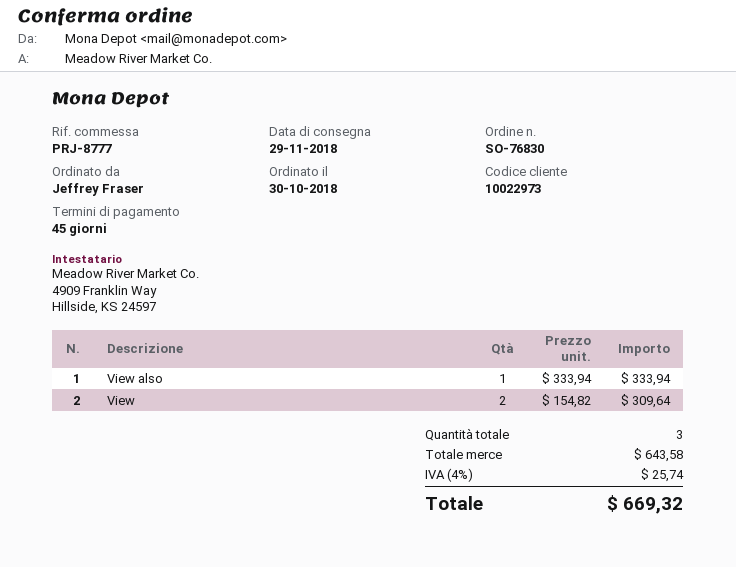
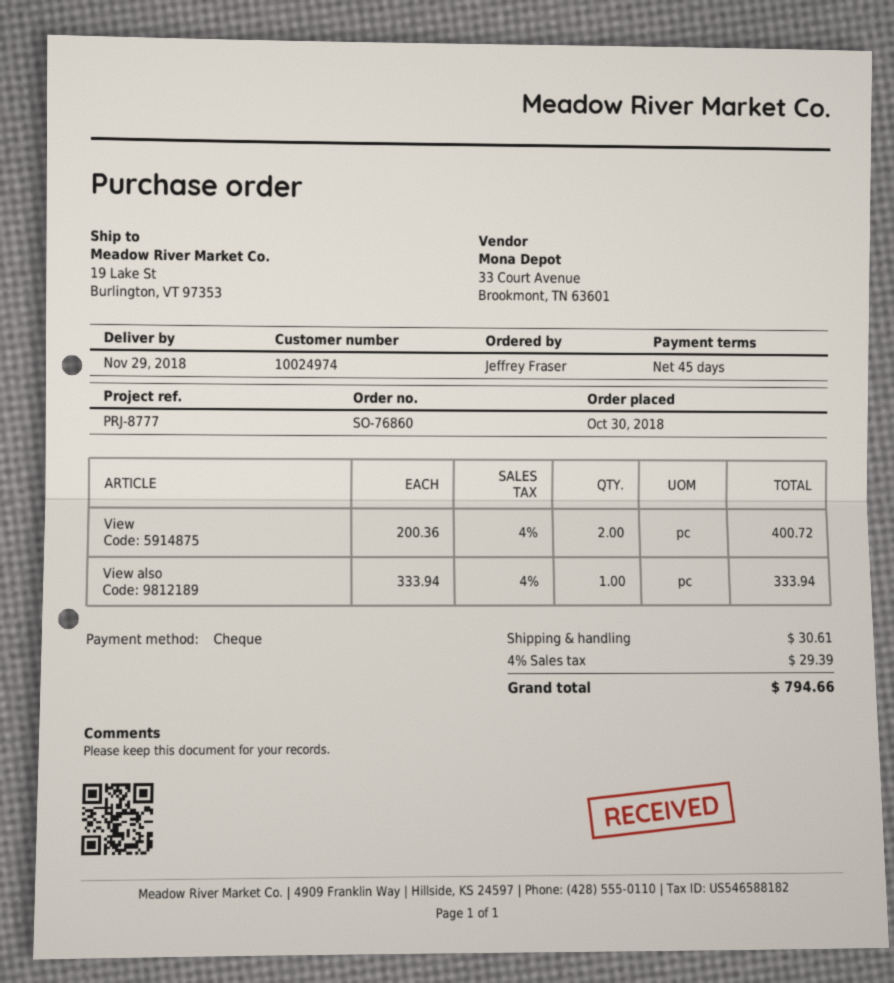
order number: SO-76830 -> SO-76860
customer number: 10022973 -> 10024974
View: 2 x 154.82 = 309.64 -> 2 x 200.36 = 400.72
shipping: none -> 30.61
tax: 4% = 25.74 -> 4% = 29.39
total: 669.32 -> 794.66

